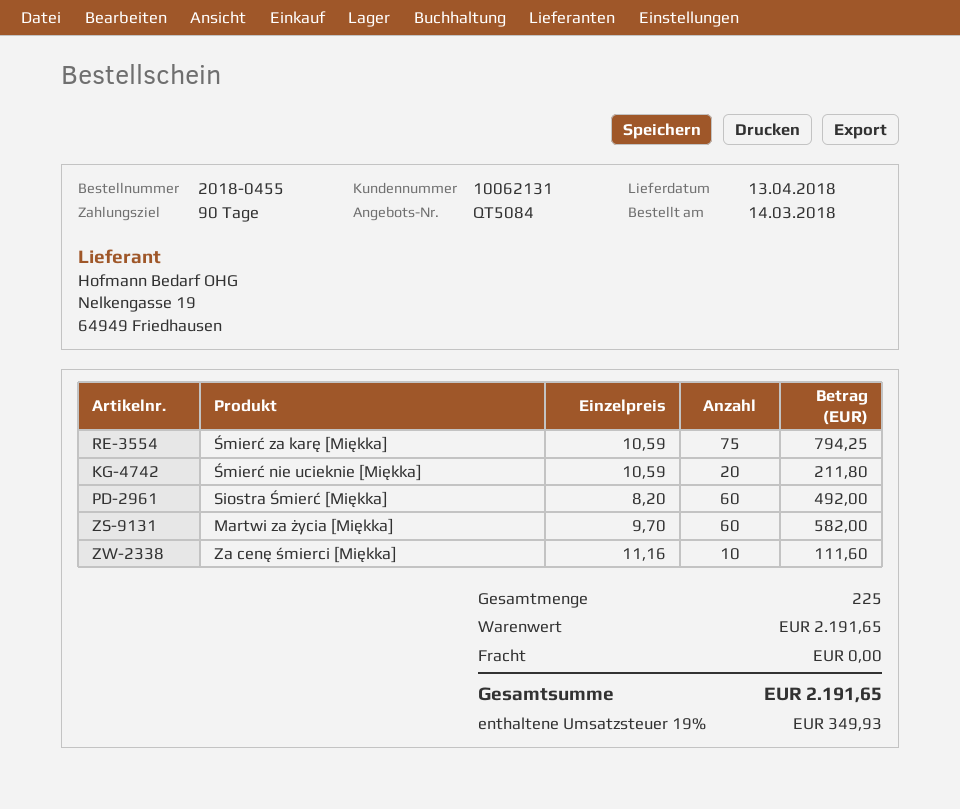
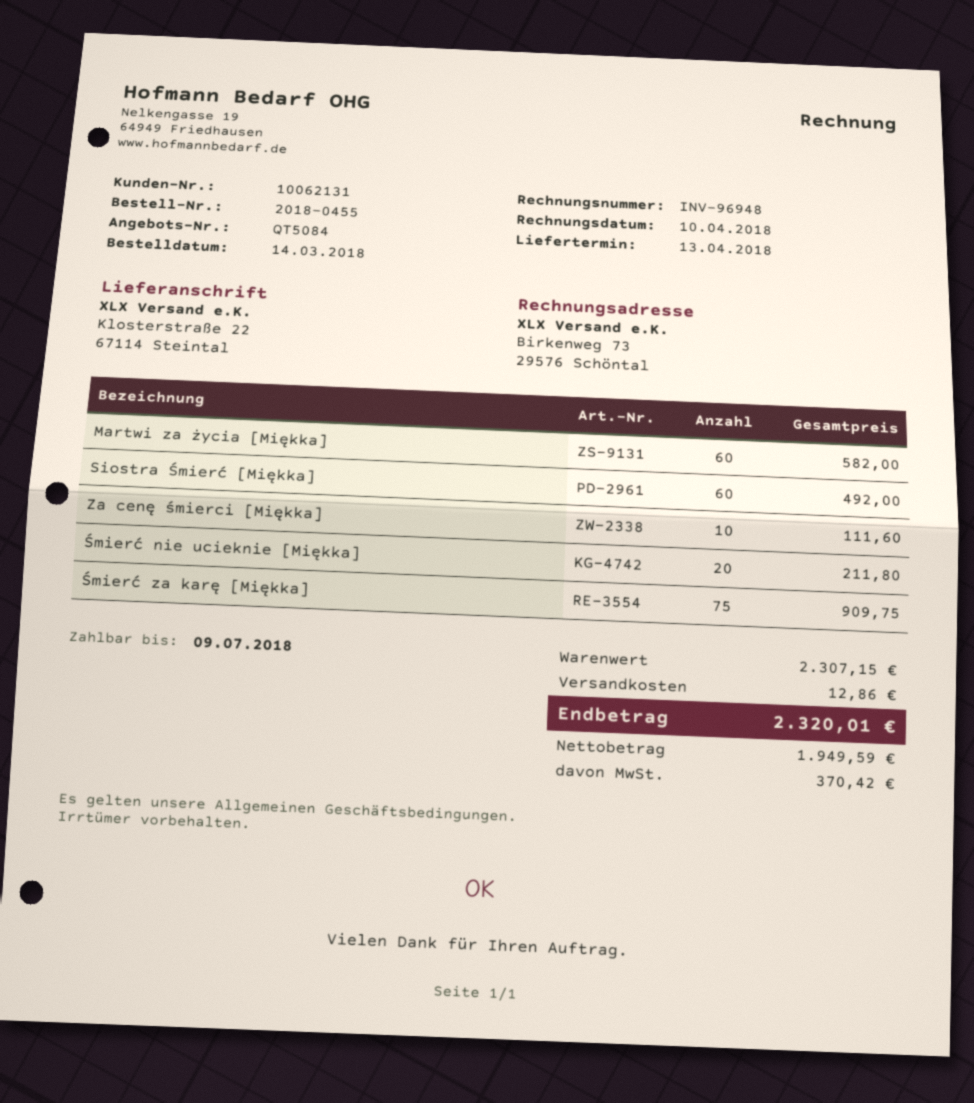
Śmierć za karę [Miękka]: 75 for 794.25 -> 75 for 909.75
subtotal: 2191.65 -> 2307.15
shipping: 0.00 -> 12.86
tax: 349.93 -> 370.42
total: 2191.65 -> 2320.01

